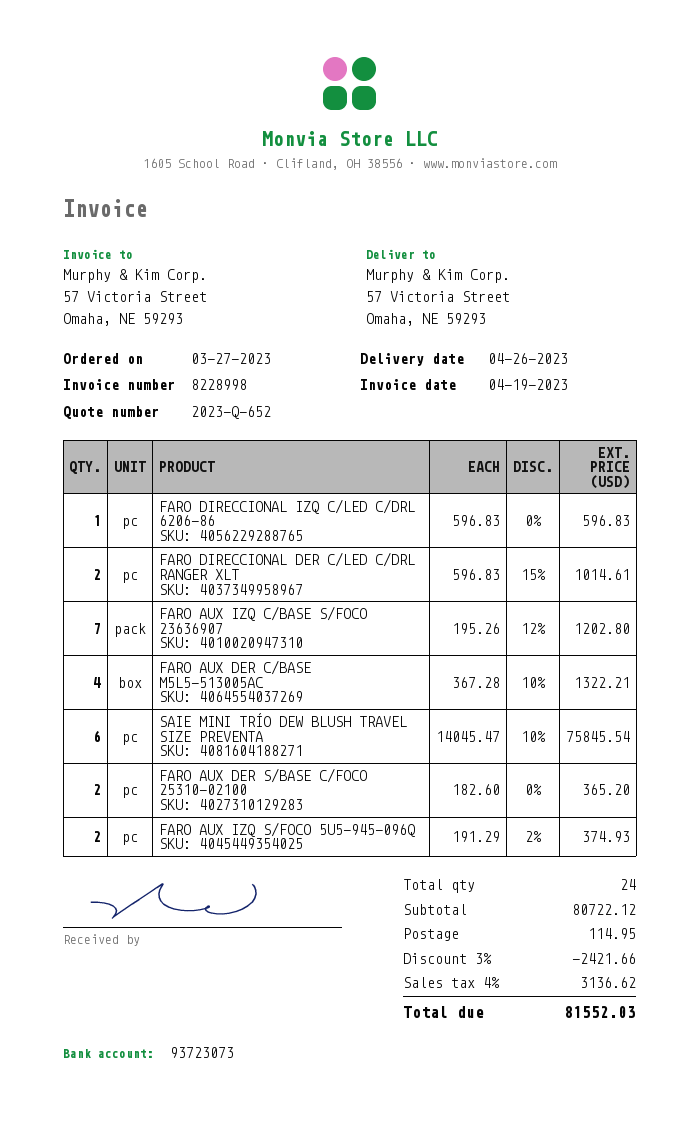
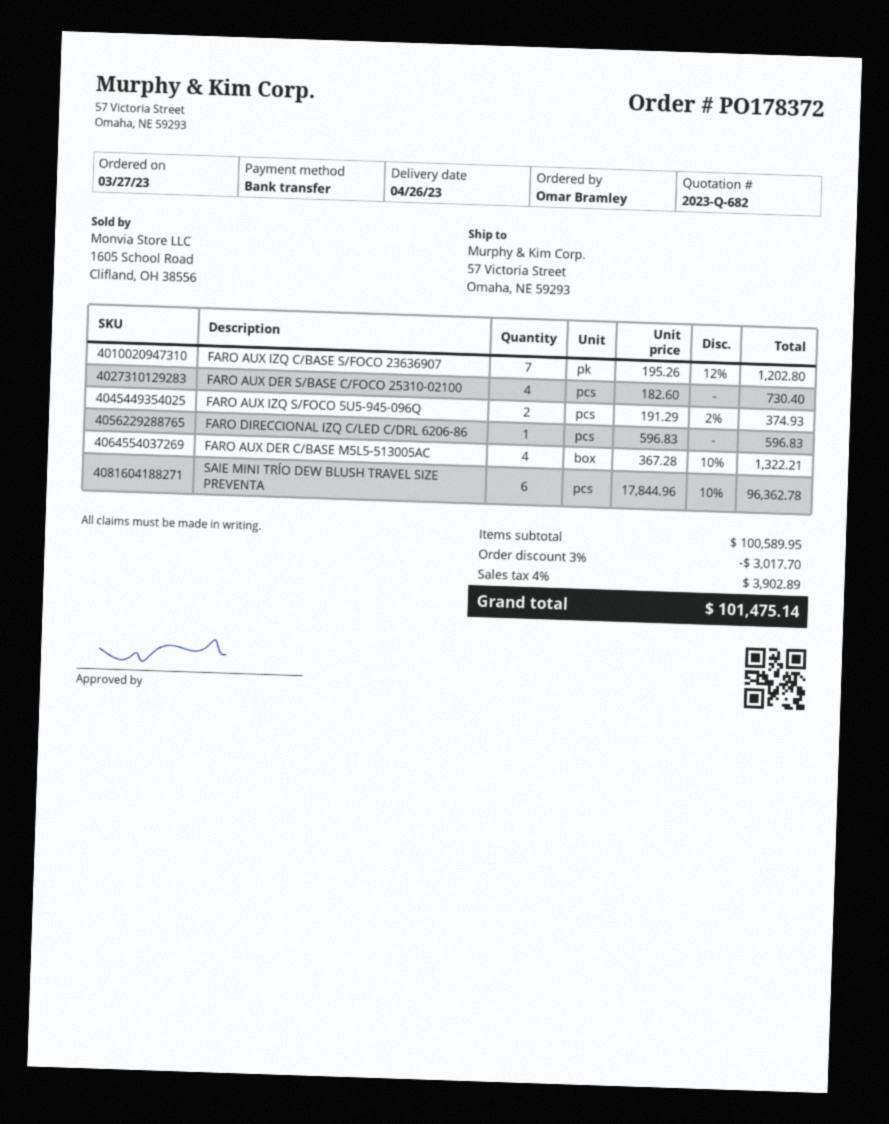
quote number: 2023-Q-652 -> 2023-Q-682
FARO DIRECCIONAL DER C/LED C/DRL RANGER XLT: 2 x 596.83 - 15% = 1014.61 -> none
SAIE MINI TRÍO DEW BLUSH TRAVEL SIZE PREVENTA: 6 x 14045.47 - 10% = 75845.54 -> 6 x 17844.96 - 10% = 96362.78
FARO AUX DER S/BASE C/FOCO 25310-02100: 2 x 182.60 = 365.20 -> 4 x 182.60 = 730.40
subtotal: 80722.12 -> 100589.95
discount: 3% = 2421.66 -> 3% = 3017.70
shipping: 114.95 -> none
tax: 4% = 3136.62 -> 4% = 3902.89
total: 81552.03 -> 101475.14

